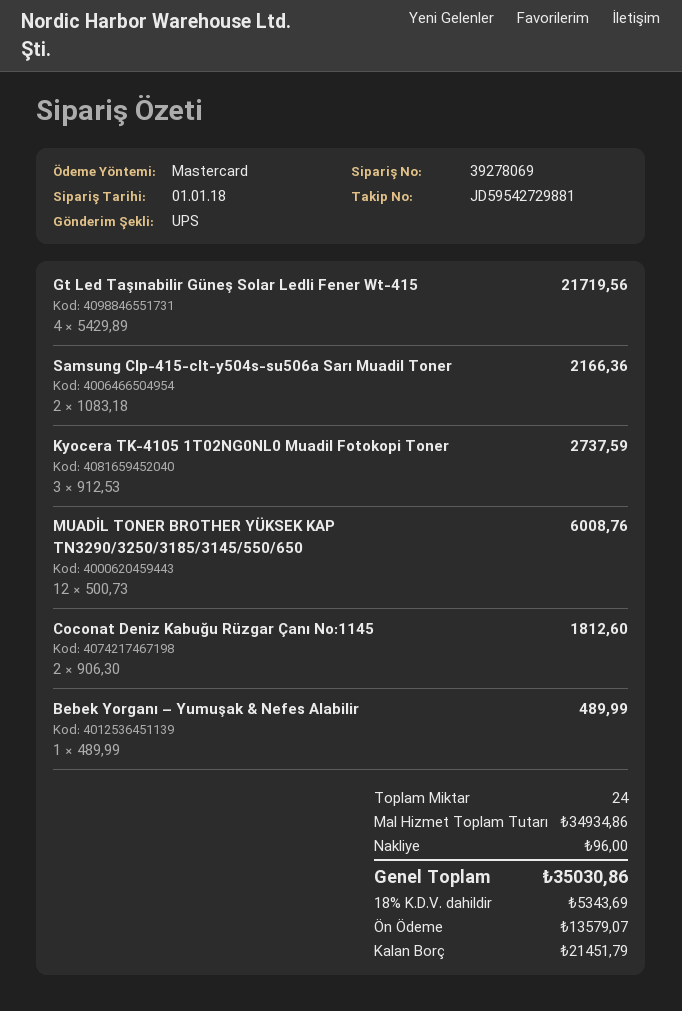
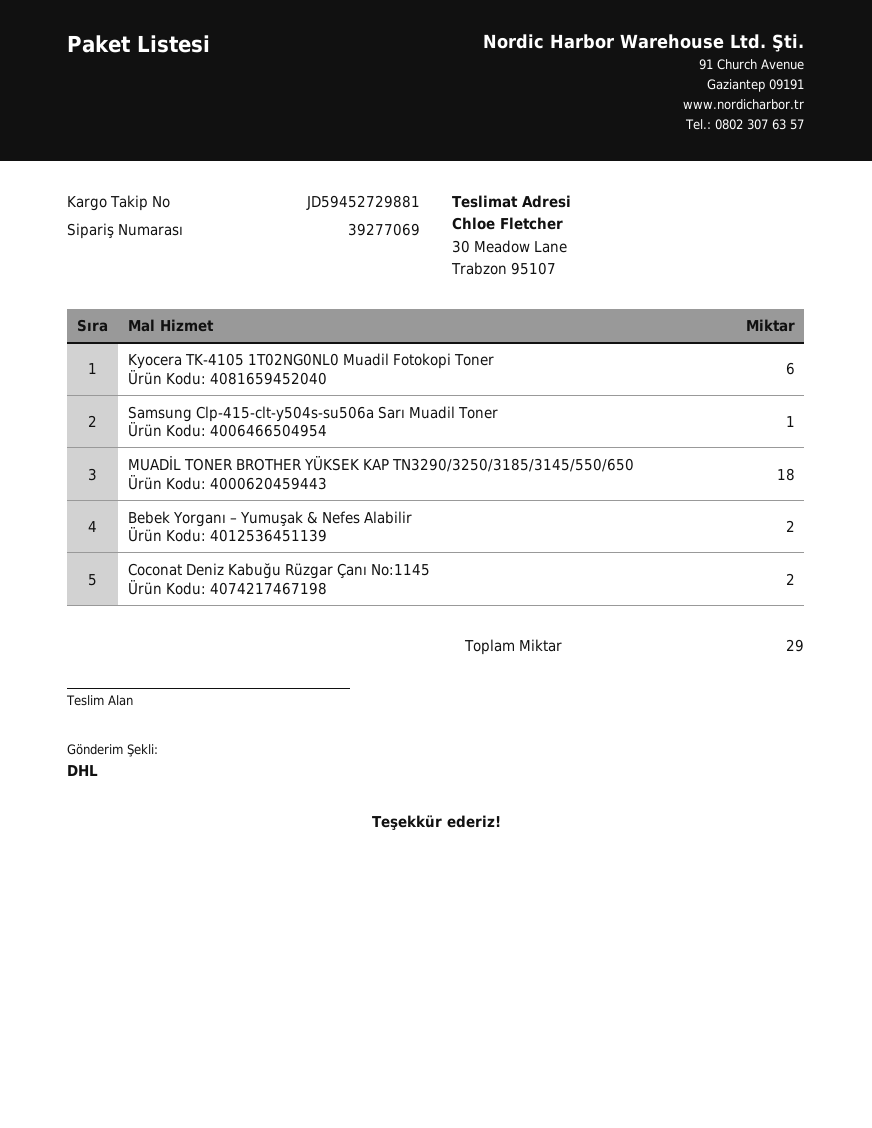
order number: 39278069 -> 39277069
shipping method: UPS -> DHL
tracking number: JD59542729881 -> JD59452729881
Gt Led Taşınabilir Güneş Solar Ledli Fener Wt-415: 4 -> none
Samsung Clp-415-clt-y504s-su506a Sarı Muadil Toner: 2 -> 1
Kyocera TK-4105 1T02NG0NL0 Muadil Fotokopi Toner: 3 -> 6
MUADİL TONER BROTHER YÜKSEK KAP TN3290/3250/3185/3145/550/650: 12 -> 18
Bebek Yorganı – Yumuşak & Nefes Alabilir: 1 -> 2
total quantity: 24 -> 29

